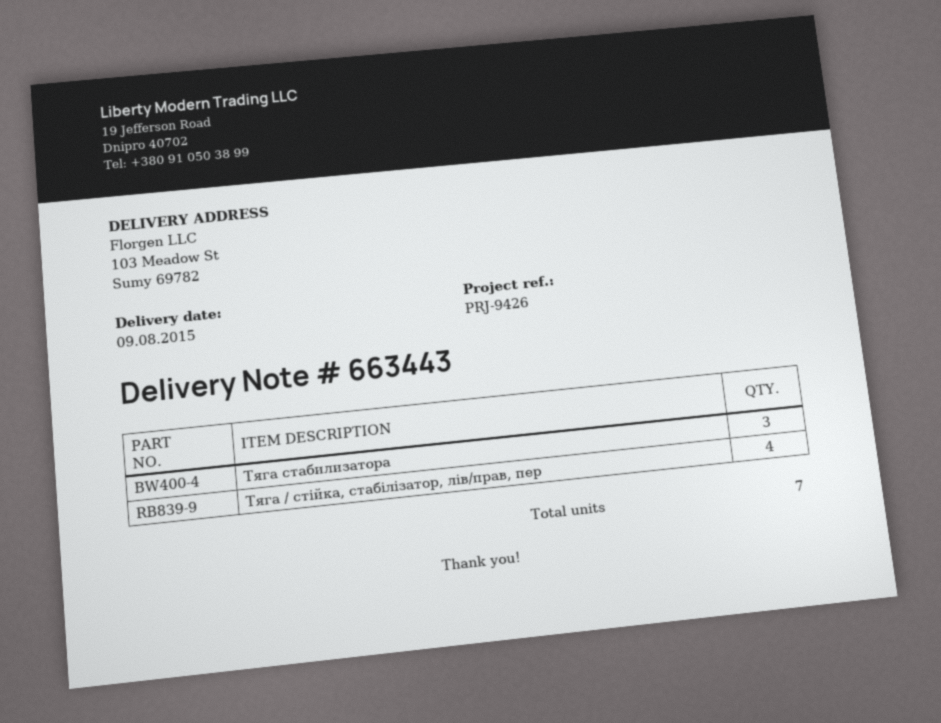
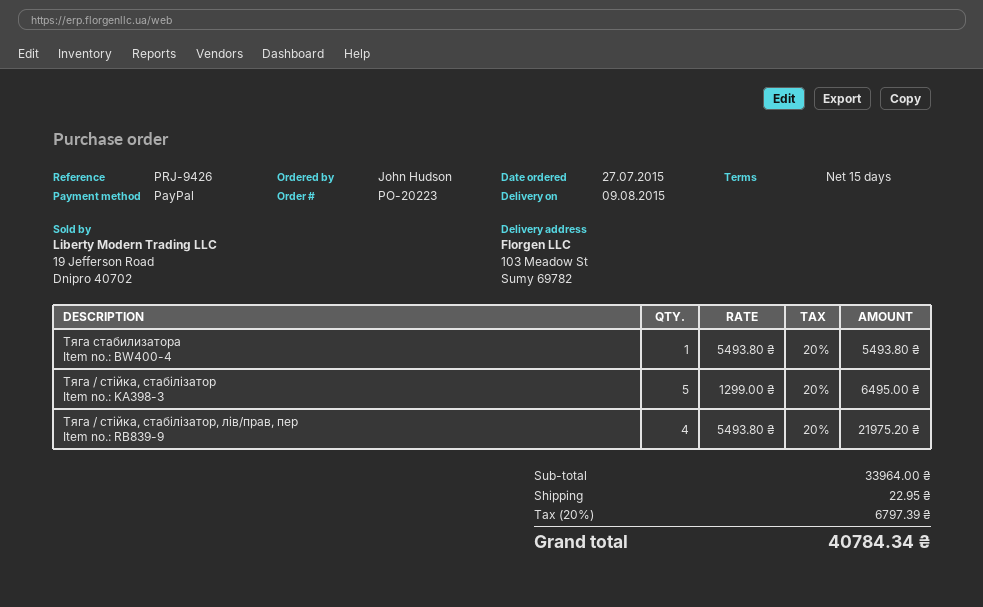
Тяга стабилизатора: 3 -> 1
Тяга / стійка, стабілізатор: none -> 5

